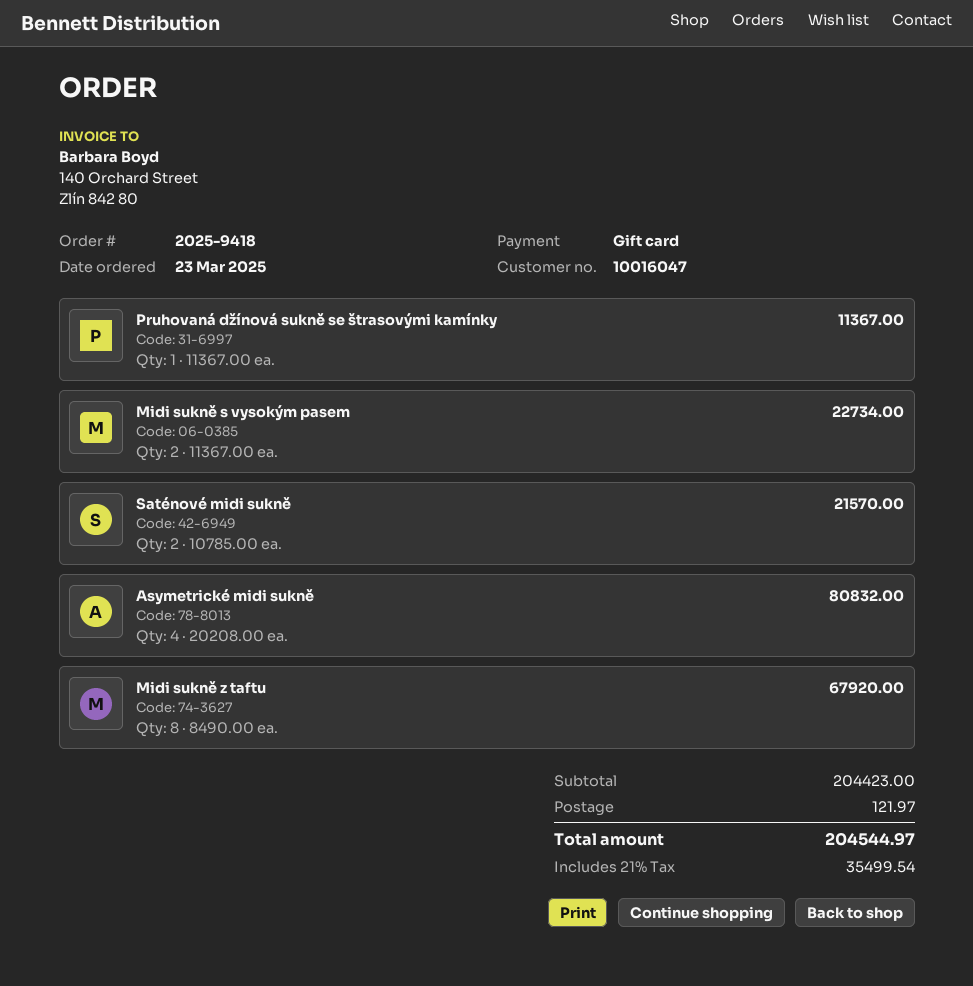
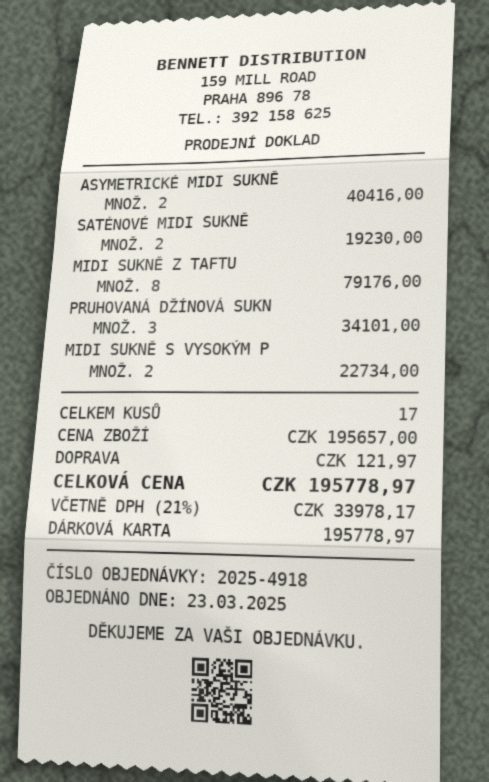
order number: 2025-9418 -> 2025-4918
Pruhovaná džínová sukně se štrasovými kamínky: 1 for 11367.00 -> 3 for 34101.00
Saténové midi sukně: 2 for 21570.00 -> 2 for 19230.00
Asymetrické midi sukně: 4 for 80832.00 -> 2 for 40416.00
Midi sukně z taftu: 8 for 67920.00 -> 8 for 79176.00
subtotal: 204423.00 -> 195657.00
tax: 21% = 35499.54 -> 21% = 33978.17
total: 204544.97 -> 195778.97

